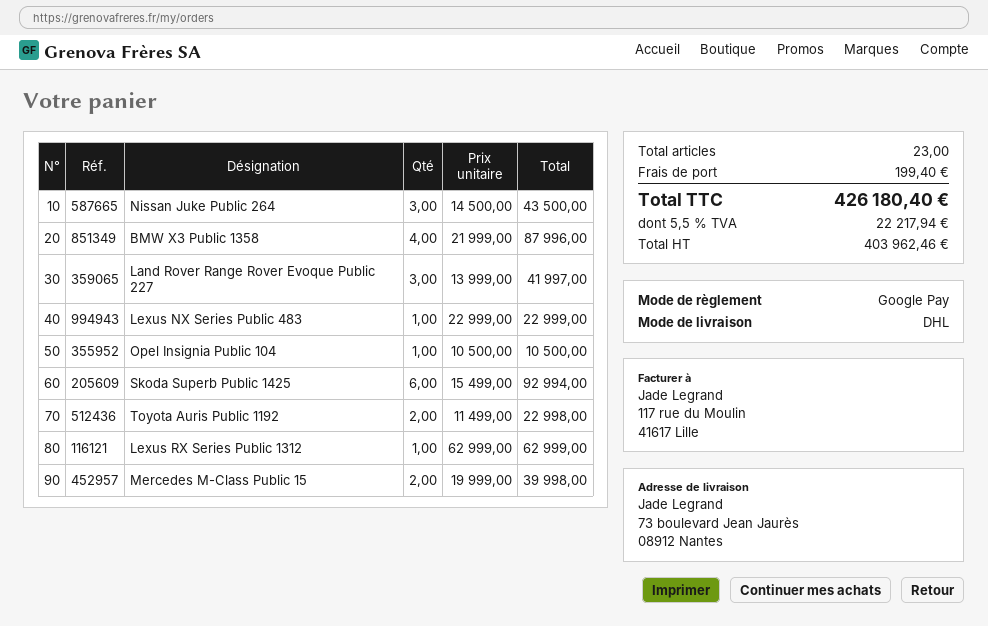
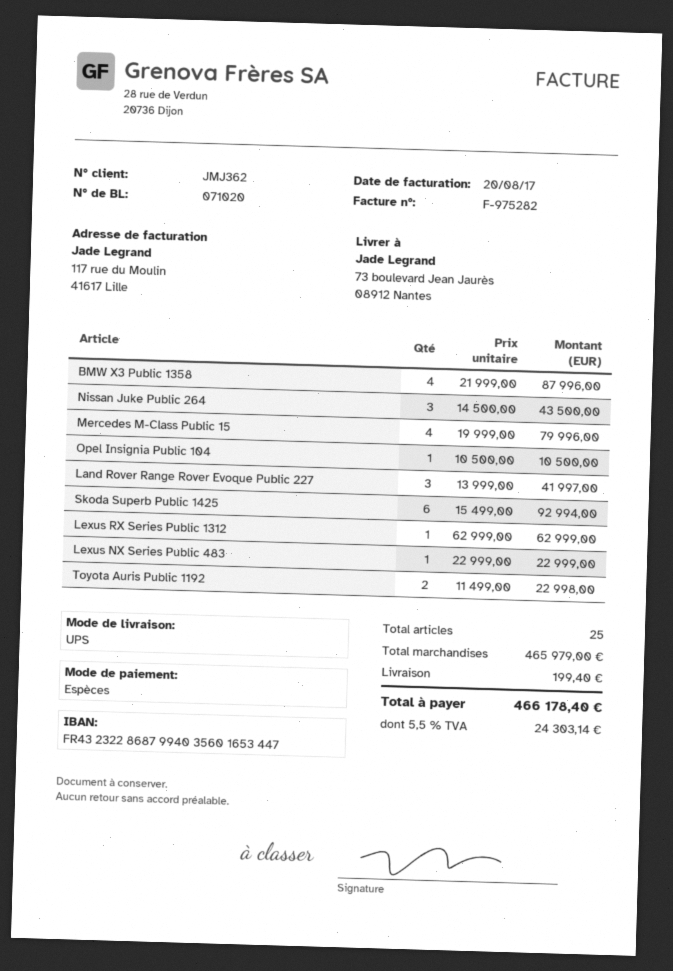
payment method: Google Pay -> cash
shipping method: DHL -> UPS
Mercedes M-Class Public 15: 2 x 19999.00 = 39998.00 -> 4 x 19999.00 = 79996.00
total quantity: 23 -> 25
tax: 5.5% = 22217.94 -> 5.5% = 24303.14
total: 426180.40 -> 466178.40

